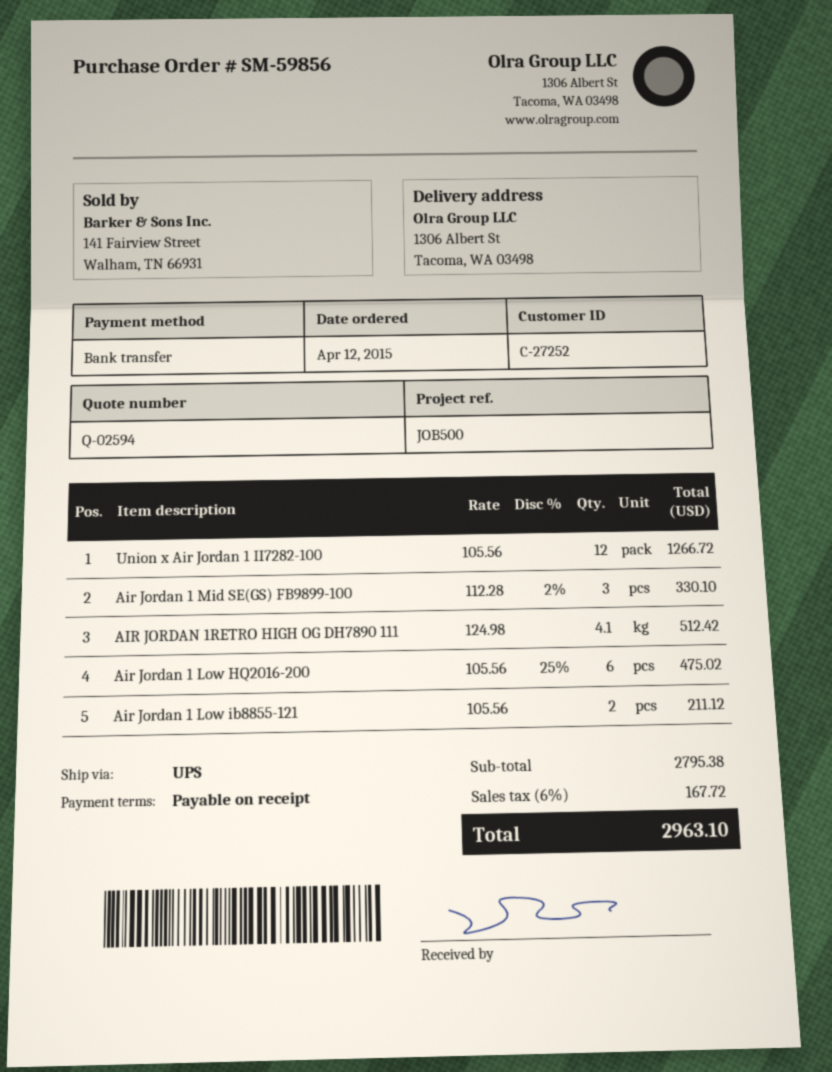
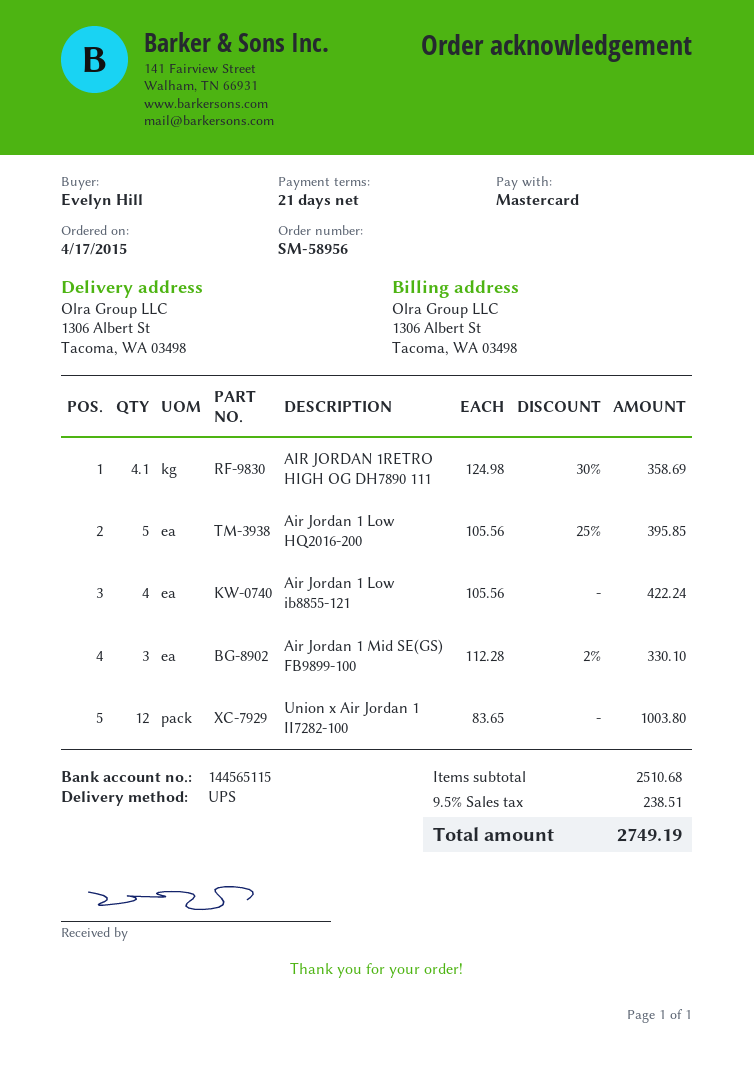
order number: SM-59856 -> SM-58956
order date: 2015-04-12 -> 2015-04-17
payment terms: on receipt -> 21 days
payment method: bank transfer -> Mastercard
Union x Air Jordan 1 II7282-100: 12 x 105.56 = 1266.72 -> 12 x 83.65 = 1003.80
AIR JORDAN 1RETRO HIGH OG DH7890 111: 4.1 x 124.98 = 512.42 -> 4.1 x 124.98 - 30% = 358.69
Air Jordan 1 Low HQ2016-200: 6 x 105.56 - 25% = 475.02 -> 5 x 105.56 - 25% = 395.85
Air Jordan 1 Low ib8855-121: 2 x 105.56 = 211.12 -> 4 x 105.56 = 422.24
subtotal: 2795.38 -> 2510.68
tax: 6% = 167.72 -> 9.5% = 238.51
total: 2963.10 -> 2749.19

